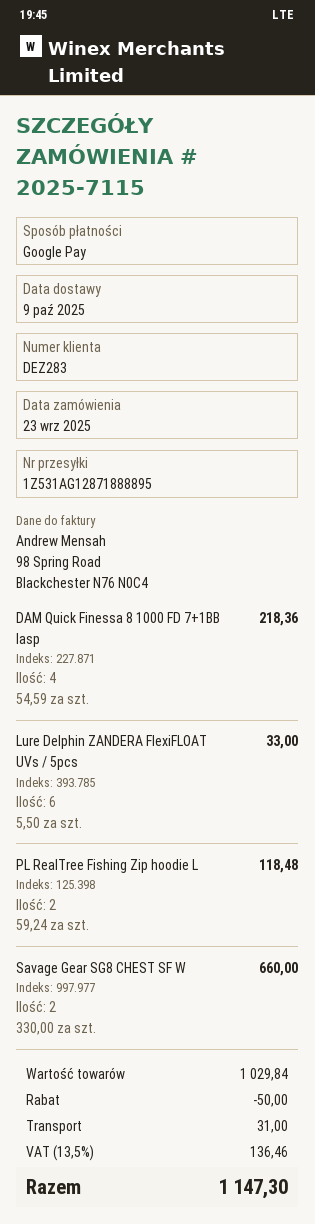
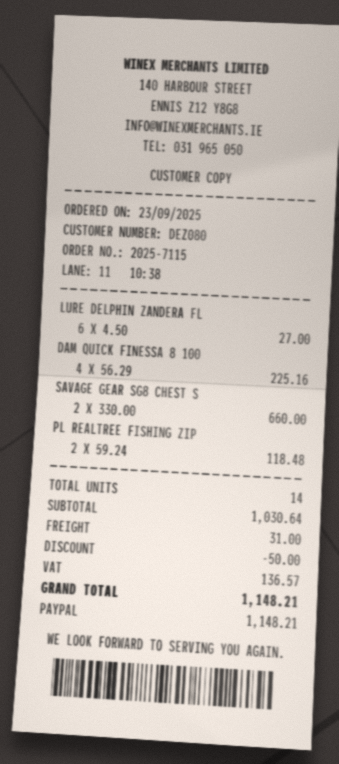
customer number: DEZ283 -> DEZ080
payment method: Google Pay -> PayPal
DAM Quick Finessa 8 1000 FD 7+1BB Iasp: 4 x 54.59 = 218.36 -> 4 x 56.29 = 225.16
Lure Delphin ZANDERA FlexiFLOAT UVs / 5pcs: 6 x 5.50 = 33.00 -> 6 x 4.50 = 27.00
subtotal: 1029.84 -> 1030.64
tax: 136.46 -> 136.57
total: 1147.30 -> 1148.21

